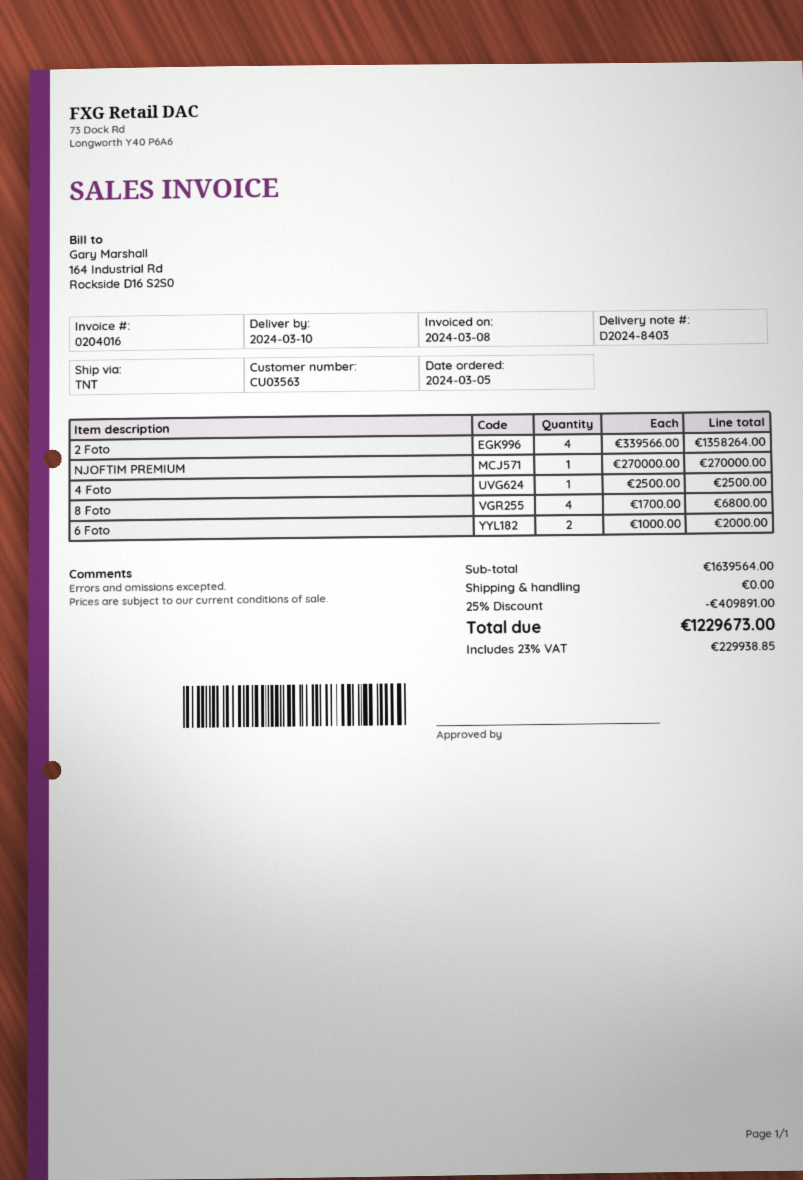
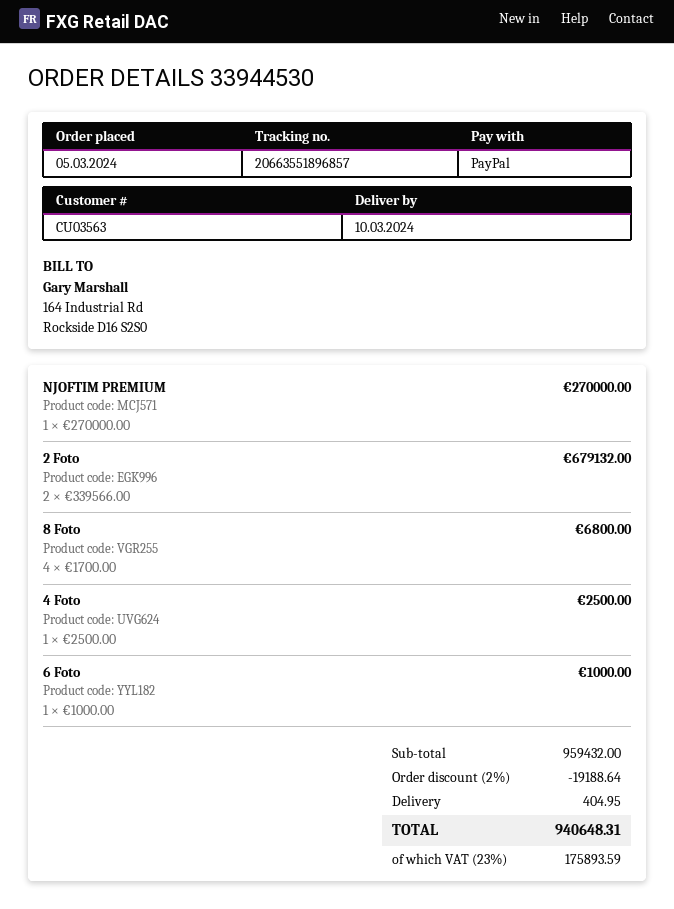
2 Foto: 4 x 339566.00 = 1358264.00 -> 2 x 339566.00 = 679132.00
6 Foto: 2 x 1000.00 = 2000.00 -> 1 x 1000.00 = 1000.00
subtotal: 1639564.00 -> 959432.00
discount: 25% = 409891.00 -> 2% = 19188.64
shipping: 0.00 -> 404.95
tax: 23% = 229938.85 -> 23% = 175893.59
total: 1229673.00 -> 940648.31

